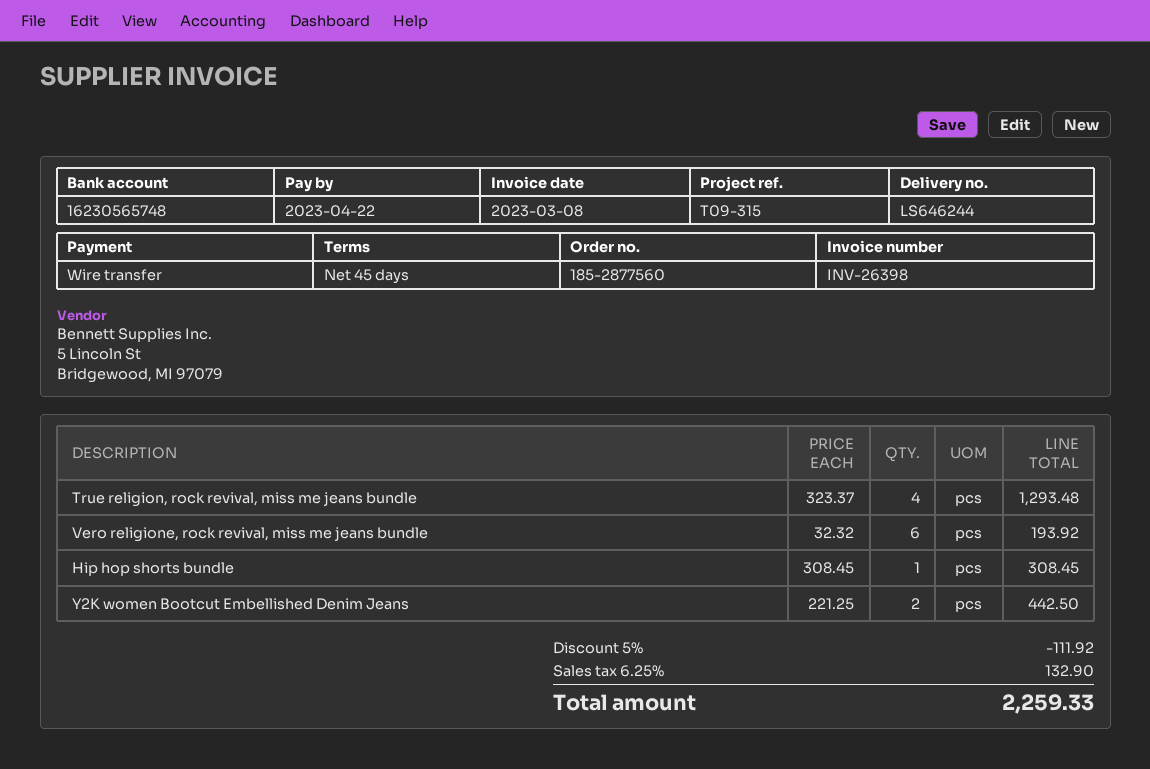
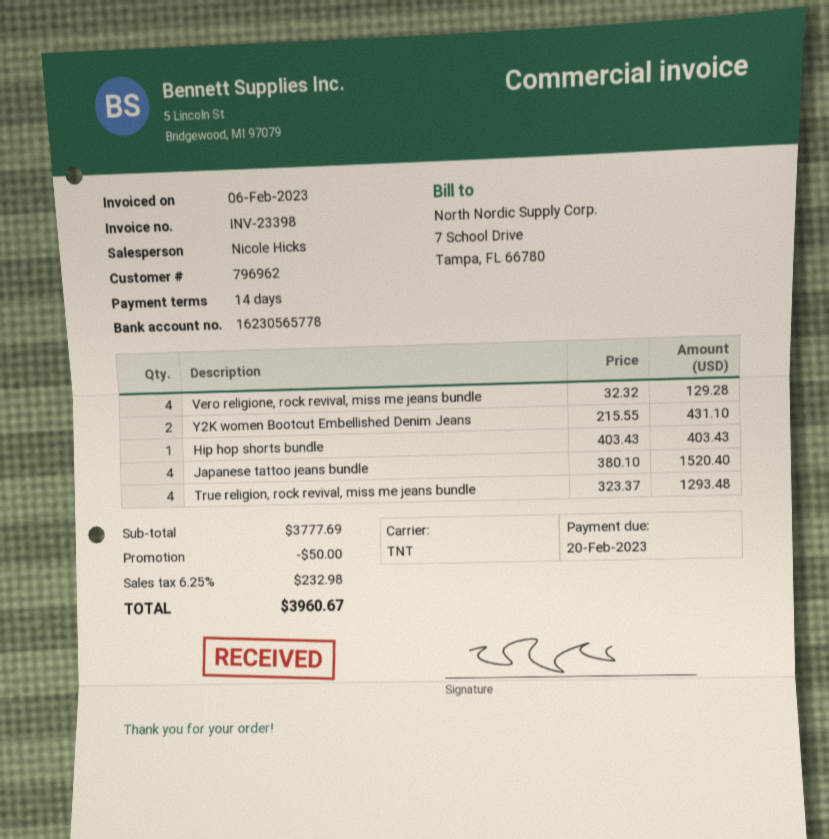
invoice number: INV-26398 -> INV-23398
invoice date: 2023-03-08 -> 2023-02-06
payment terms: 45 days -> 14 days
due date: 2023-04-22 -> 2023-02-20
bank account: 16230565748 -> 16230565778
Vero religione, rock revival, miss me jeans bundle: 6 x 32.32 = 193.92 -> 4 x 32.32 = 129.28
Hip hop shorts bundle: 1 x 308.45 = 308.45 -> 1 x 403.43 = 403.43
Y2K women Bootcut Embellished Denim Jeans: 2 x 221.25 = 442.50 -> 2 x 215.55 = 431.10
Japanese tattoo jeans bundle: none -> 4 x 380.10 = 1520.40
discount: 111.92 -> 50.00
tax: 6.25% = 132.90 -> 6.25% = 232.98
total: 2259.33 -> 3960.67

